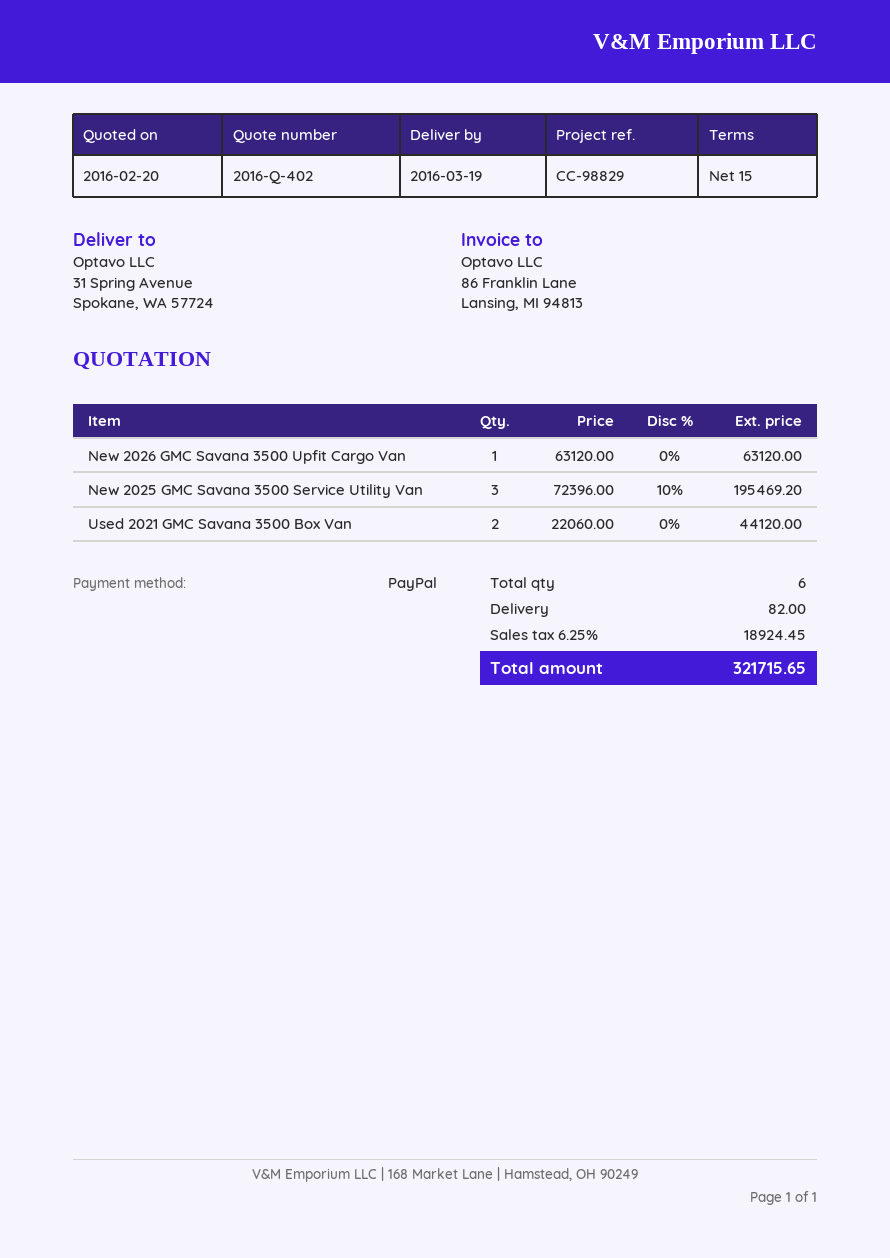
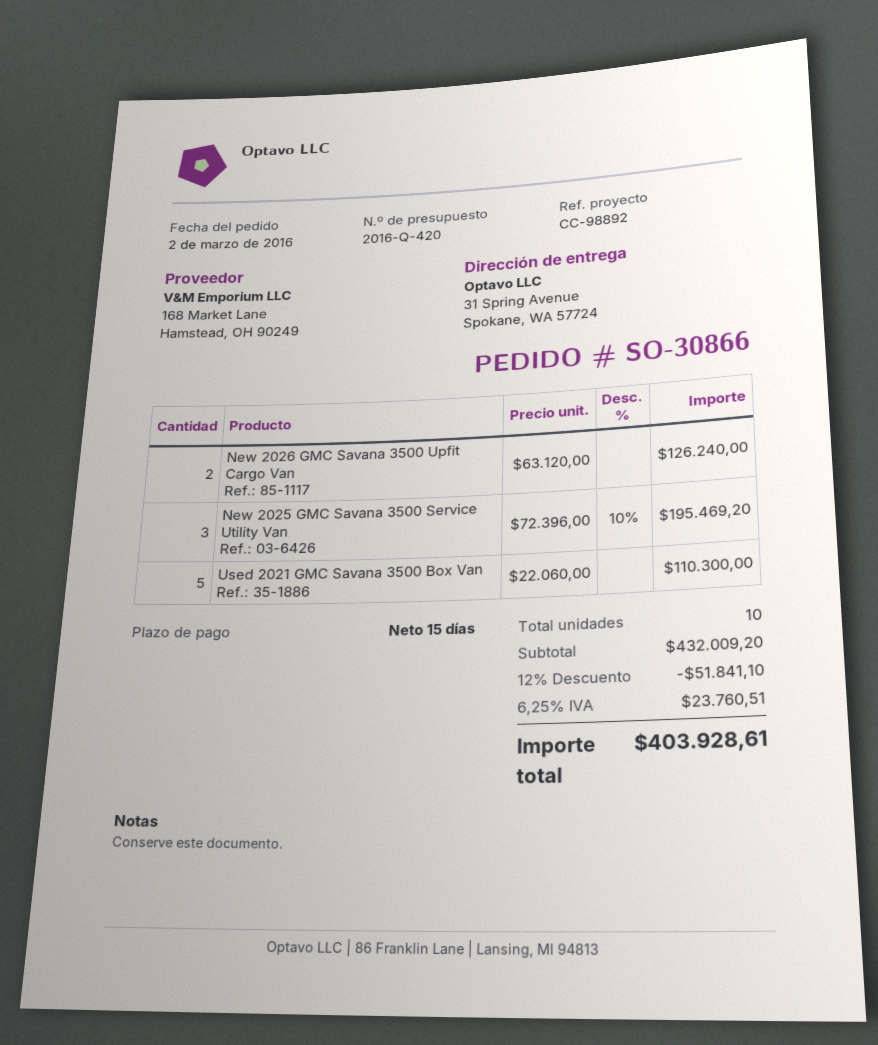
quote number: 2016-Q-402 -> 2016-Q-420
reference: CC-98829 -> CC-98892
New 2026 GMC Savana 3500 Upfit Cargo Van: 1 x 63120.00 = 63120.00 -> 2 x 63120.00 = 126240.00
Used 2021 GMC Savana 3500 Box Van: 2 x 22060.00 = 44120.00 -> 5 x 22060.00 = 110300.00
total quantity: 6 -> 10
discount: none -> 12% = 51841.10
shipping: 82.00 -> none
tax: 6.25% = 18924.45 -> 6.25% = 23760.51
total: 321715.65 -> 403928.61

